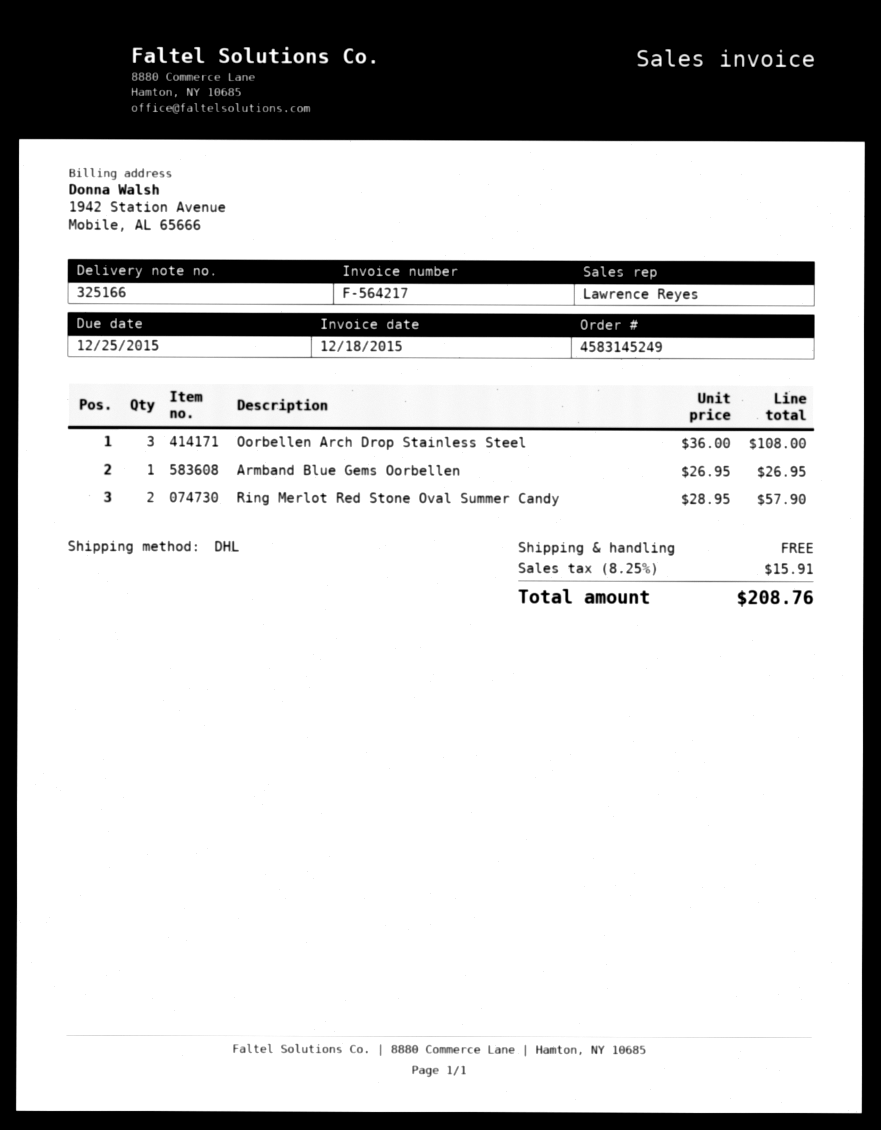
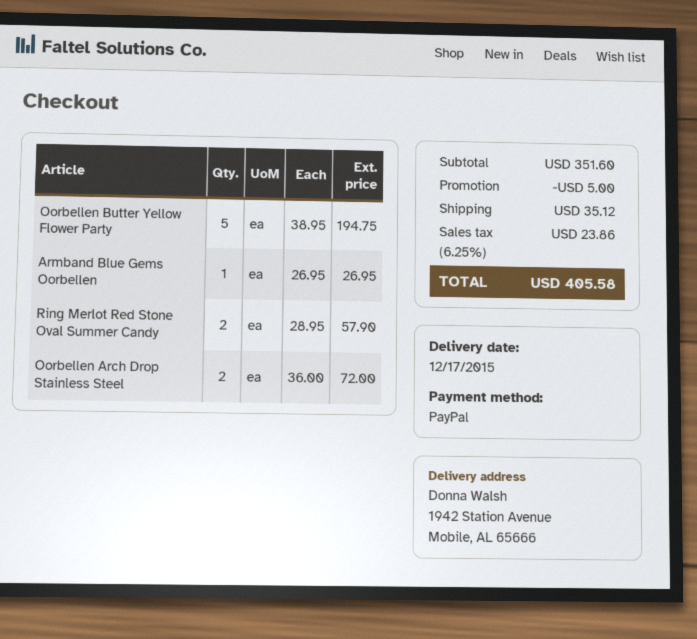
Oorbellen Arch Drop Stainless Steel: 3 x 36.00 = 108.00 -> 2 x 36.00 = 72.00
Oorbellen Butter Yellow Flower Party: none -> 5 x 38.95 = 194.75
discount: none -> 5.00
shipping: 0.00 -> 35.12
tax: 8.25% = 15.91 -> 6.25% = 23.86
total: 208.76 -> 405.58

